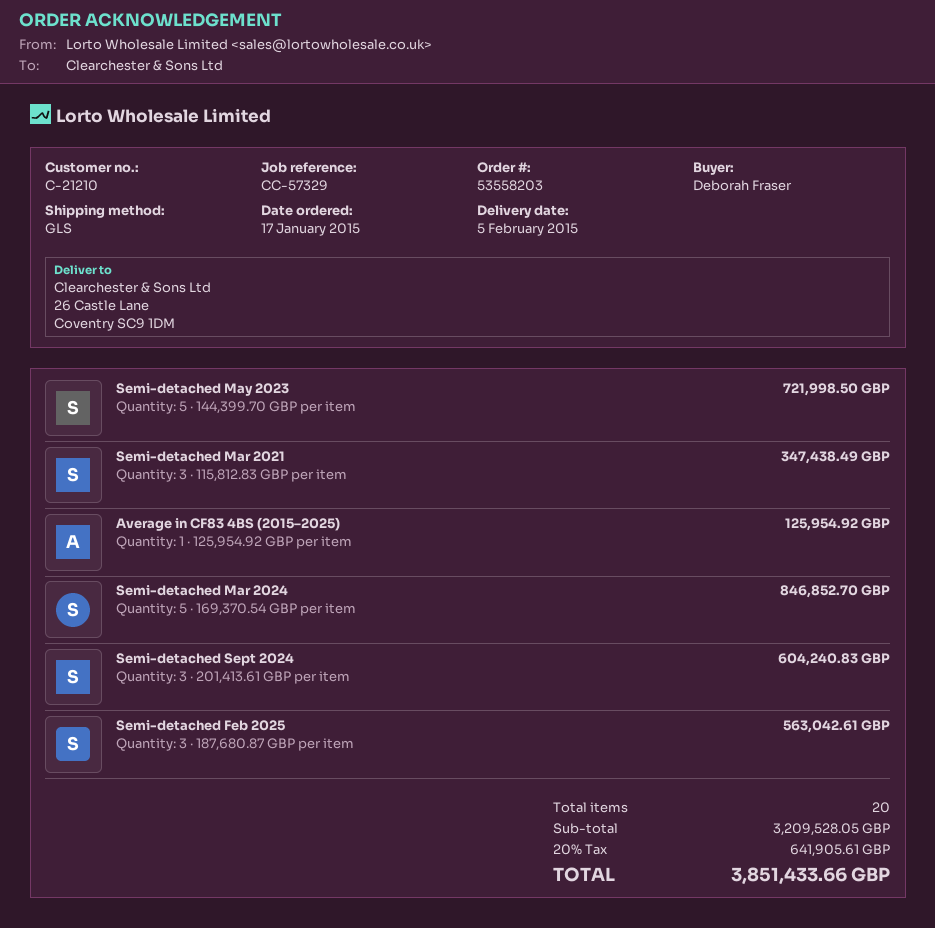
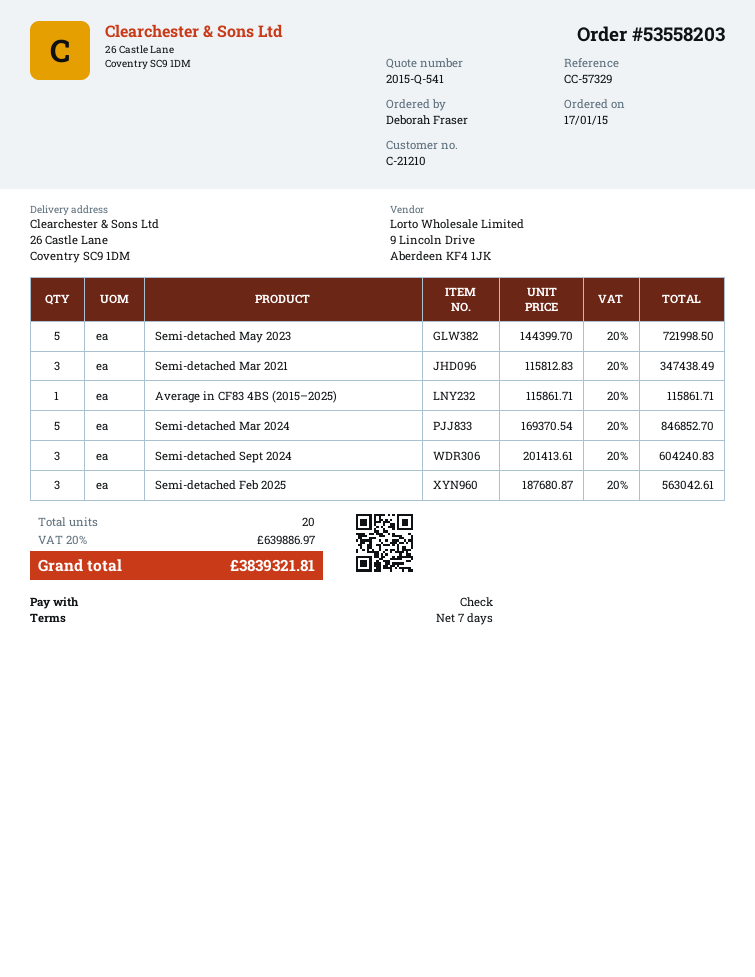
Average in CF83 4BS (2015–2025): 1 x 125954.92 = 125954.92 -> 1 x 115861.71 = 115861.71
tax: 20% = 641905.61 -> 20% = 639886.97
total: 3851433.66 -> 3839321.81

